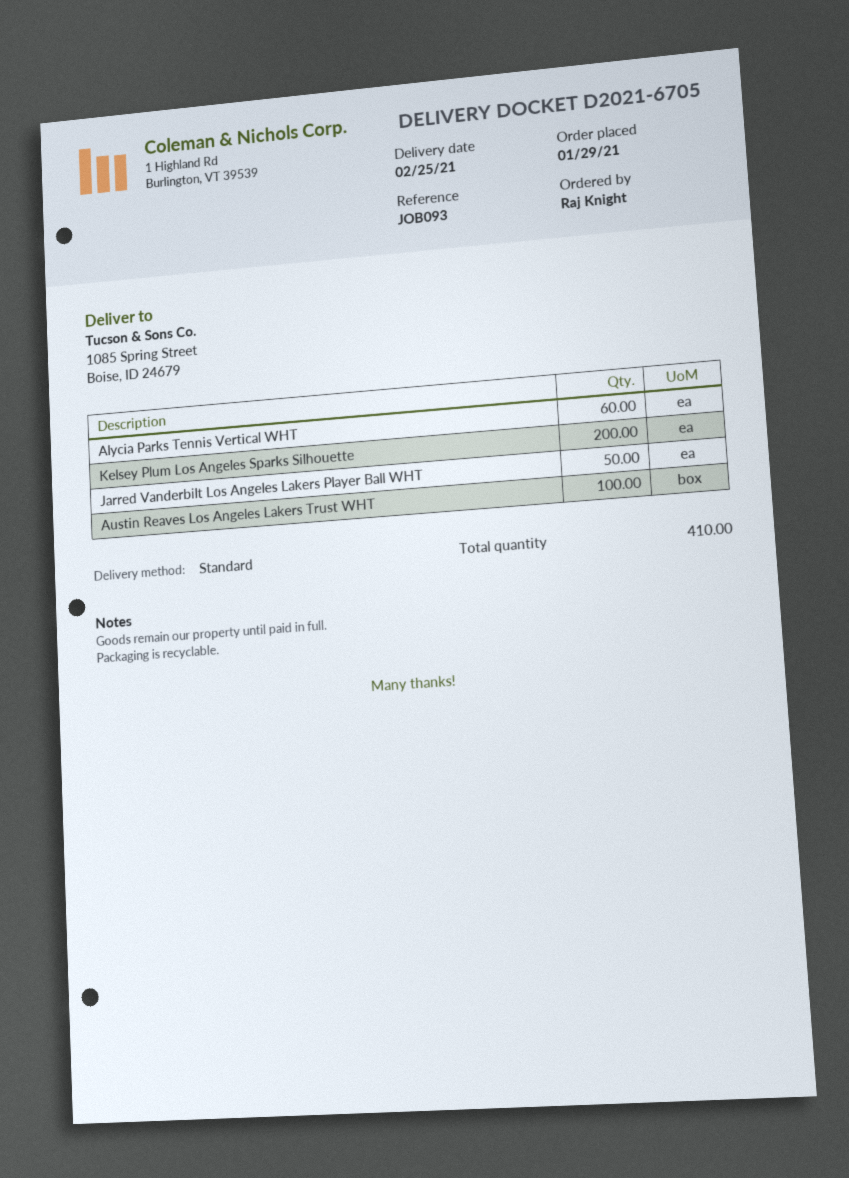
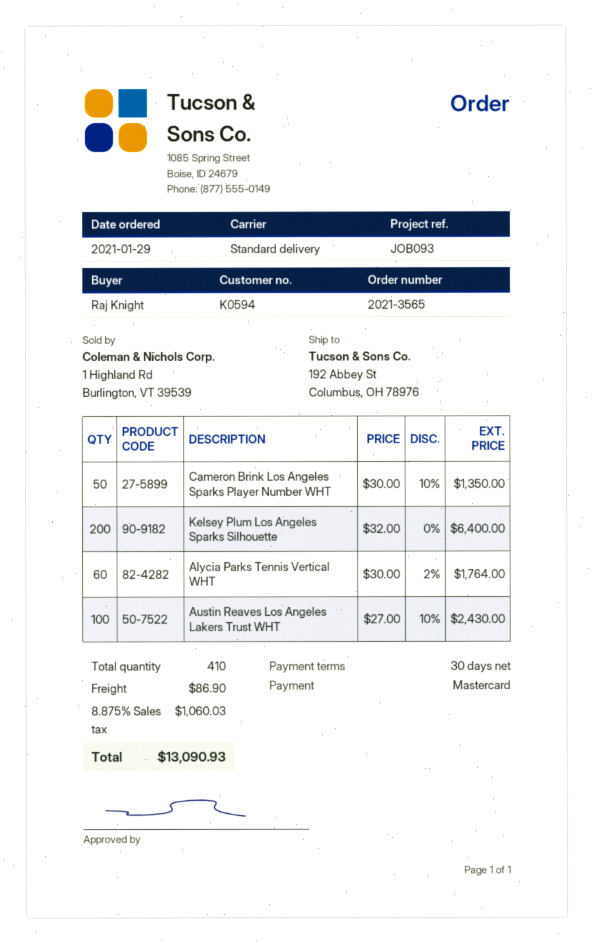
ship to: 1085 Spring Street, Boise, ID 24679 -> 192 Abbey St, Columbus, OH 78976
Jarred Vanderbilt Los Angeles Lakers Player Ball WHT: 50 -> none
Cameron Brink Los Angeles Sparks Player Number WHT: none -> 50

